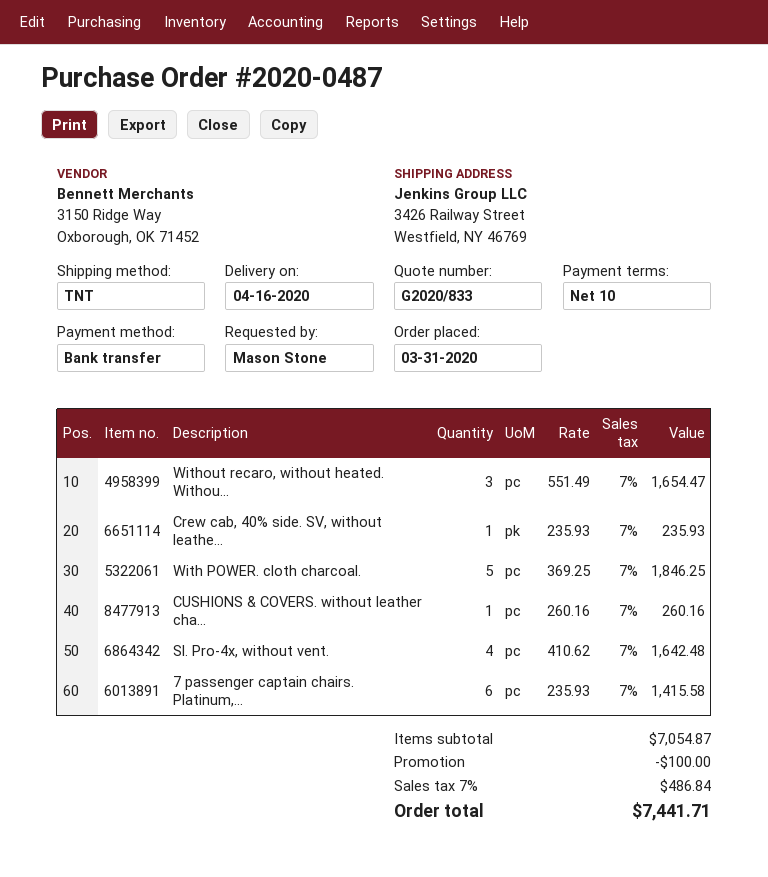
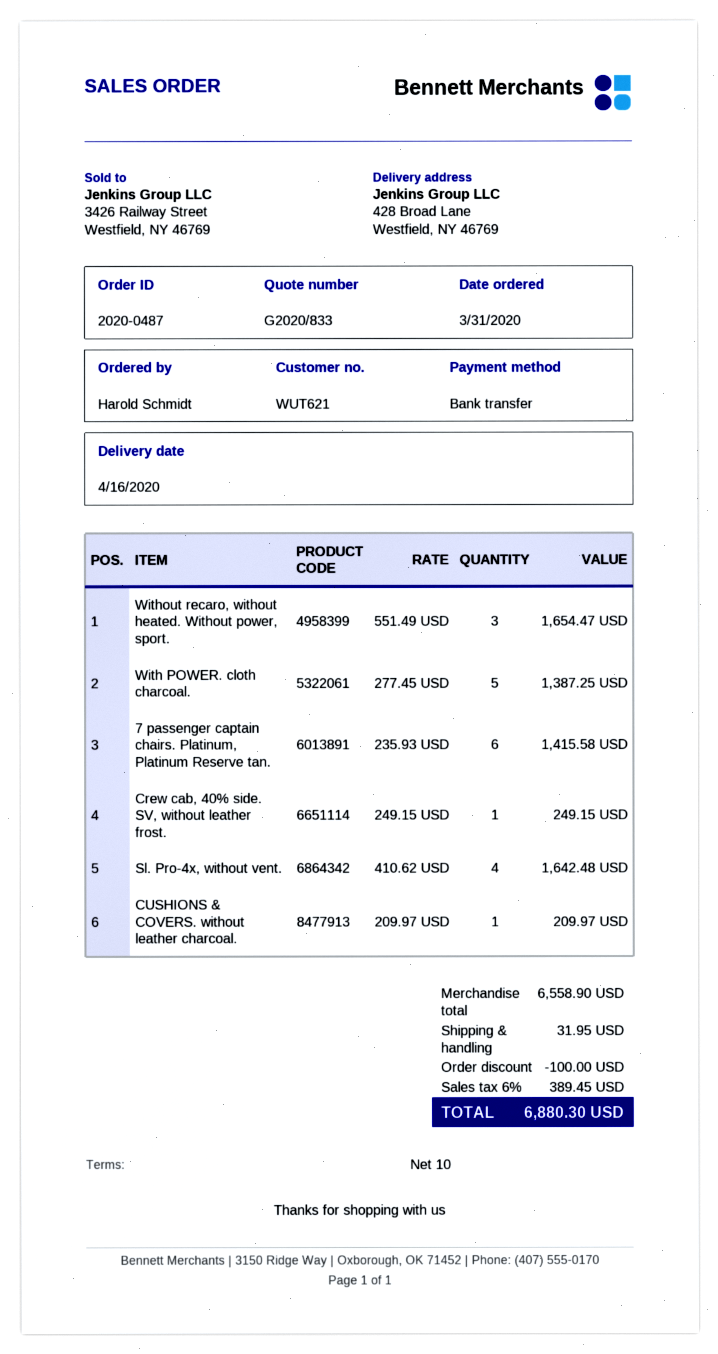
ordered by: Mason Stone -> Harold Schmidt
ship to: 3426 Railway Street, Westfield, NY 46769 -> 428 Broad Lane, Westfield, NY 46769
Crew cab, 40% side. SV, without leathe...: 1 x 235.93 = 235.93 -> 1 x 249.15 = 249.15
With POWER. cloth charcoal.: 5 x 369.25 = 1846.25 -> 5 x 277.45 = 1387.25
CUSHIONS & COVERS. without leather cha...: 1 x 260.16 = 260.16 -> 1 x 209.97 = 209.97
subtotal: 7054.87 -> 6558.90
shipping: none -> 31.95
tax: 7% = 486.84 -> 6% = 389.45
total: 7441.71 -> 6880.30

